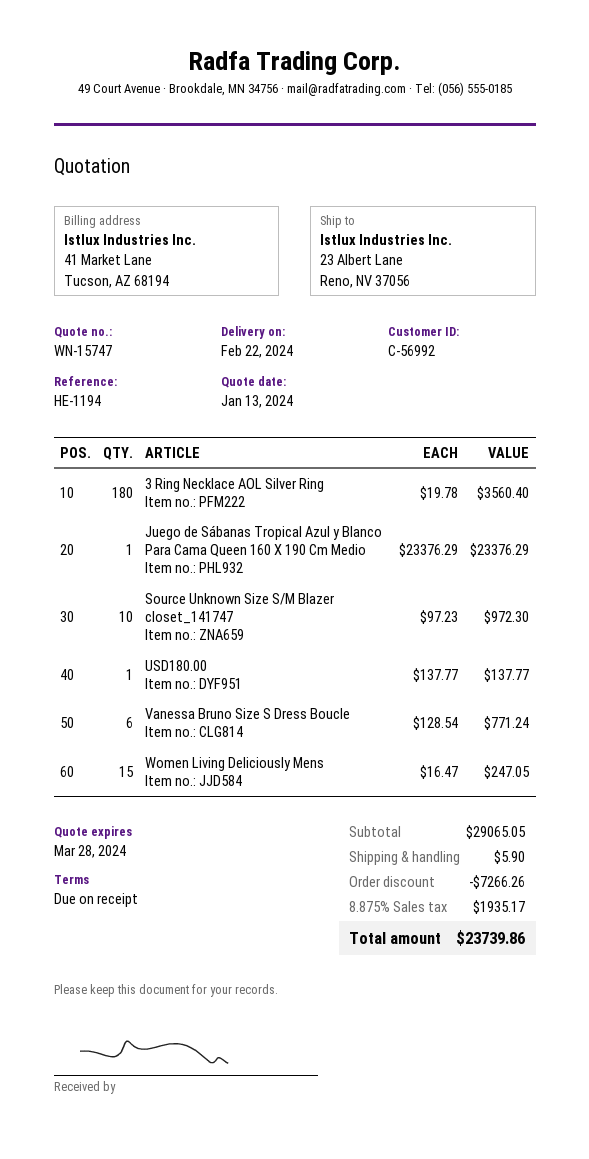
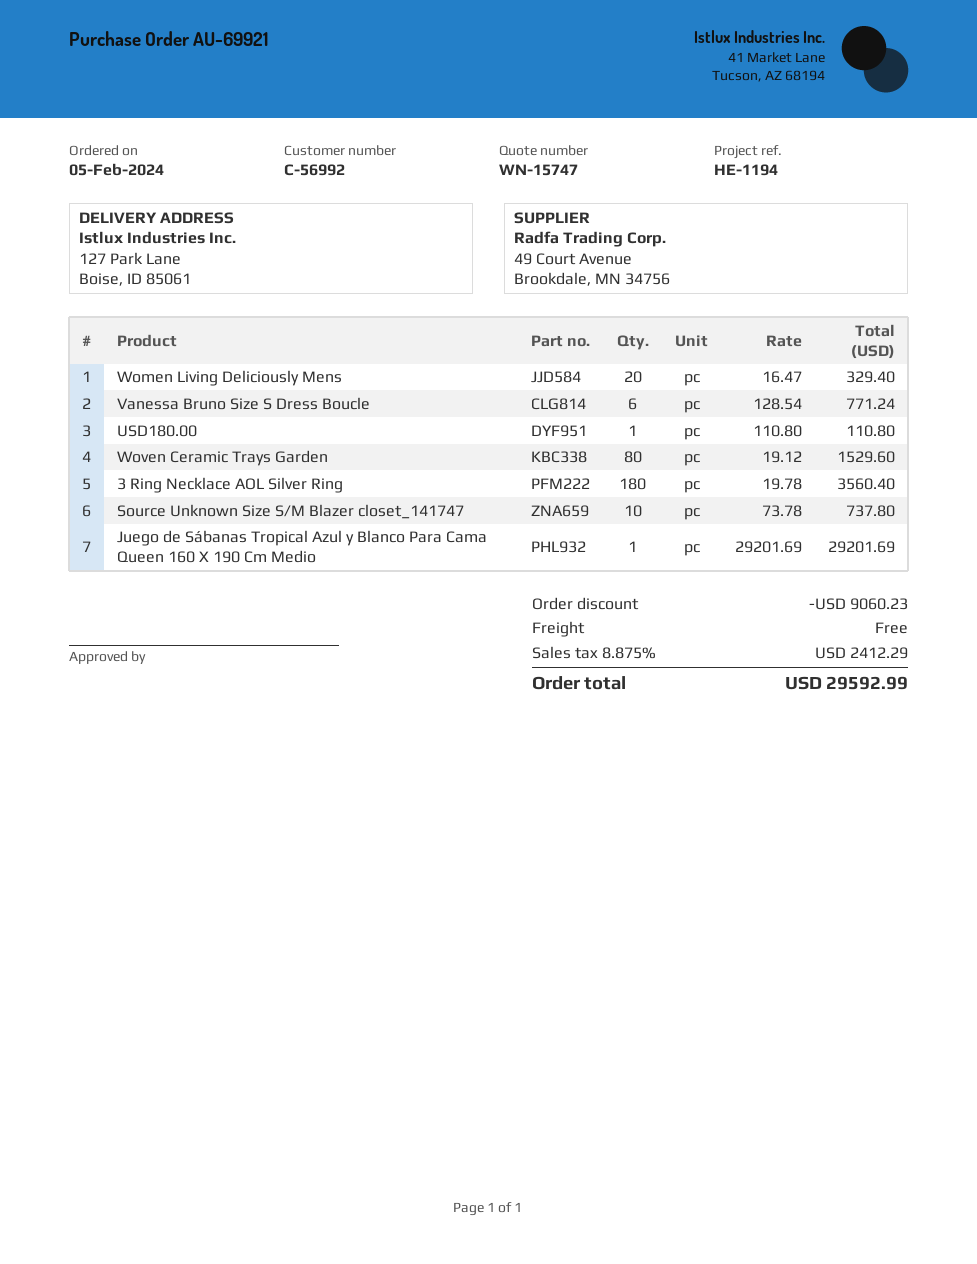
ship to: 23 Albert Lane, Reno, NV 37056 -> 127 Park Lane, Boise, ID 85061
Juego de Sábanas Tropical Azul y Blanco Para Cama Queen 160 X 190 Cm Medio: 1 x 23376.29 = 23376.29 -> 1 x 29201.69 = 29201.69
Source Unknown Size S/M Blazer closet_141747: 10 x 97.23 = 972.30 -> 10 x 73.78 = 737.80
USD180.00: 1 x 137.77 = 137.77 -> 1 x 110.80 = 110.80
Women Living Deliciously Mens: 15 x 16.47 = 247.05 -> 20 x 16.47 = 329.40
Woven Ceramic Trays Garden: none -> 80 x 19.12 = 1529.60
discount: 7266.26 -> 9060.23
shipping: 5.90 -> 0.00
tax: 8.875% = 1935.17 -> 8.875% = 2412.29
total: 23739.86 -> 29592.99

